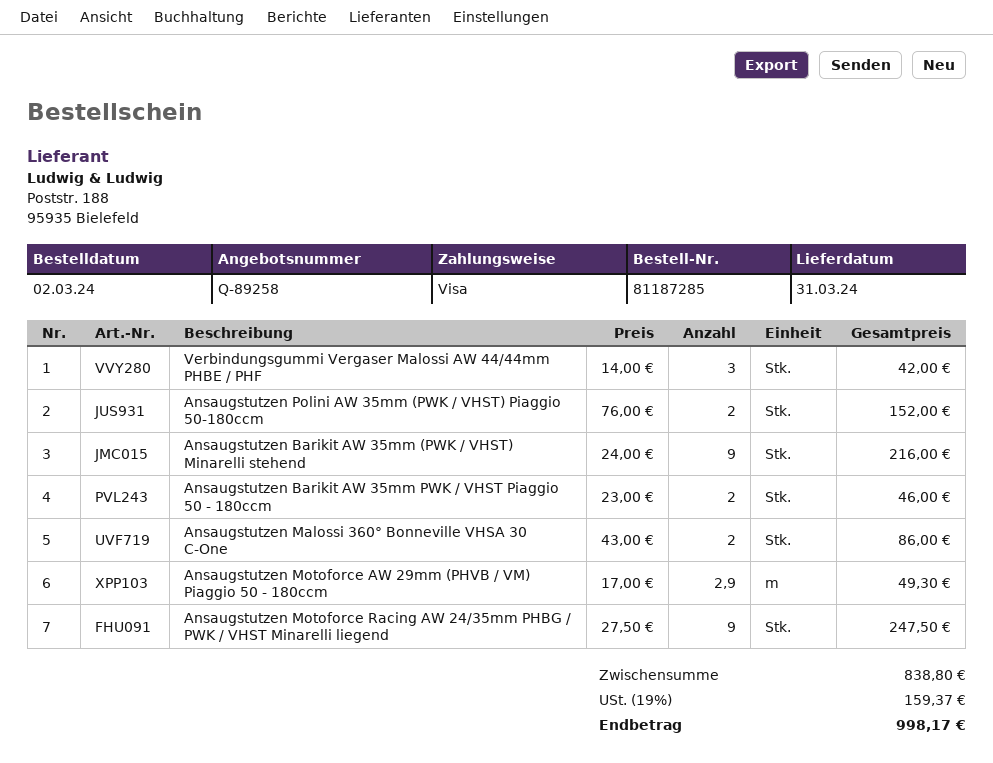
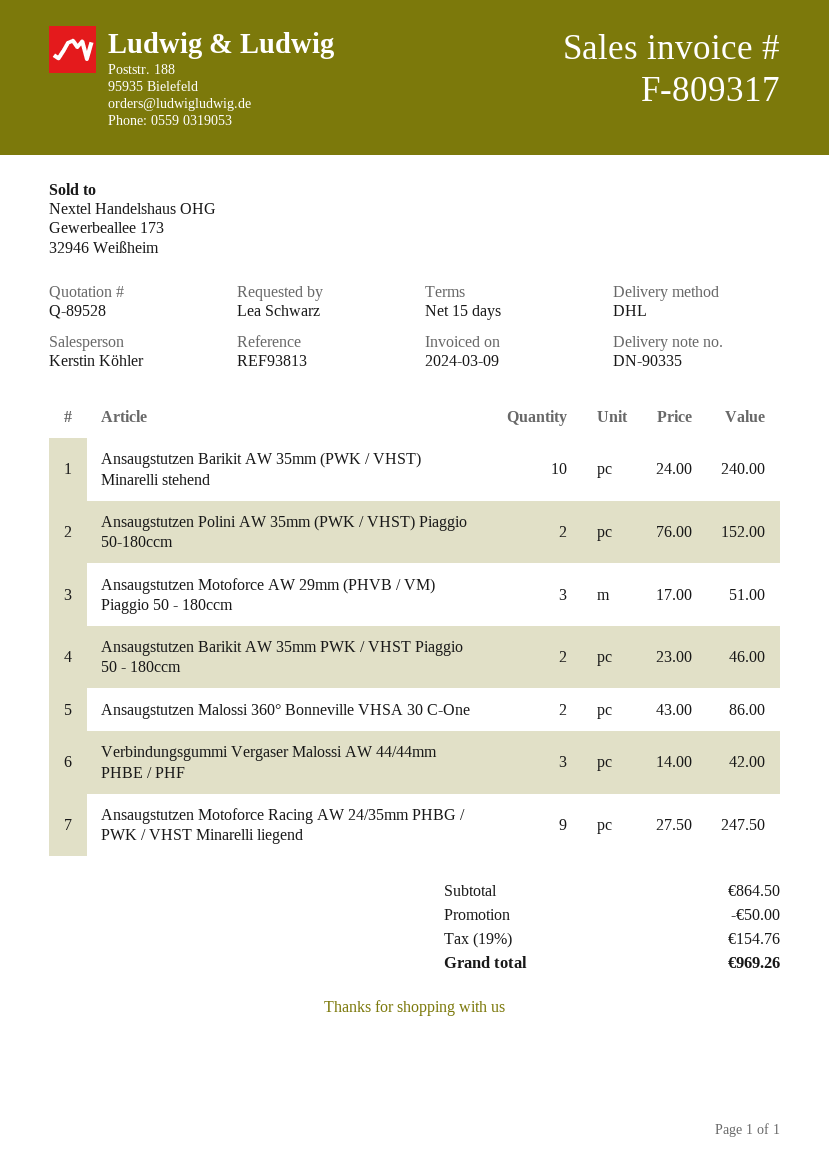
quote number: Q-89258 -> Q-89528
Ansaugstutzen Barikit AW 35mm (PWK / VHST) Minarelli stehend: 9 x 24.00 = 216.00 -> 10 x 24.00 = 240.00
Ansaugstutzen Motoforce AW 29mm (PHVB / VM) Piaggio 50 - 180ccm: 2.9 x 17.00 = 49.30 -> 3 x 17.00 = 51.00
subtotal: 838.80 -> 864.50
discount: none -> 50.00
tax: 19% = 159.37 -> 19% = 154.76
total: 998.17 -> 969.26

